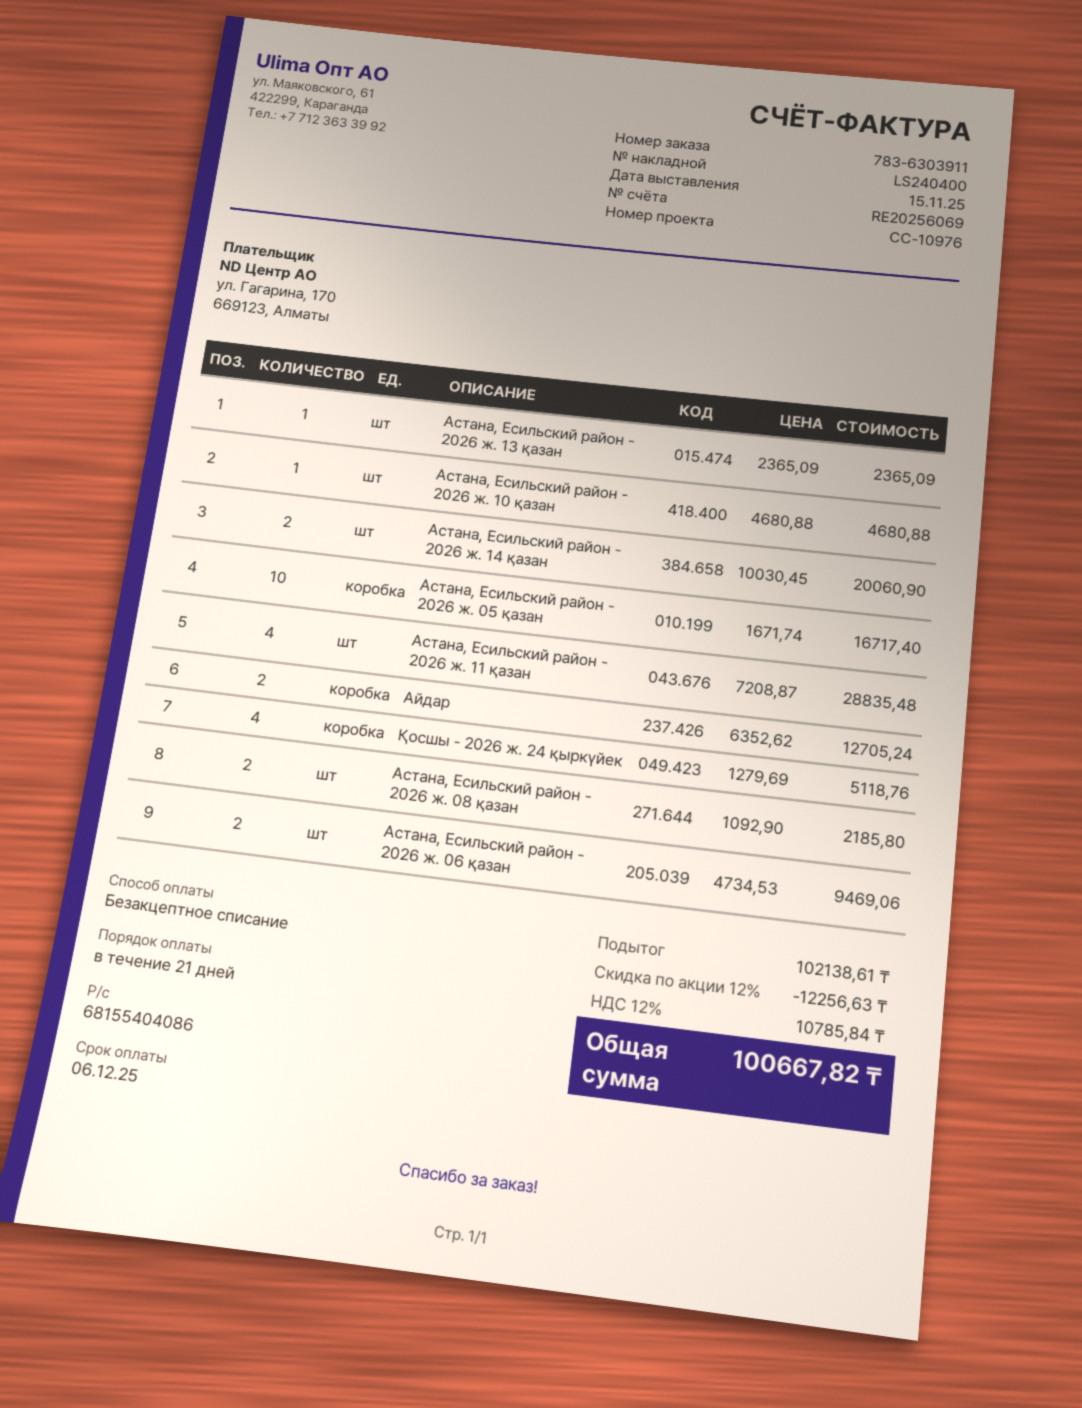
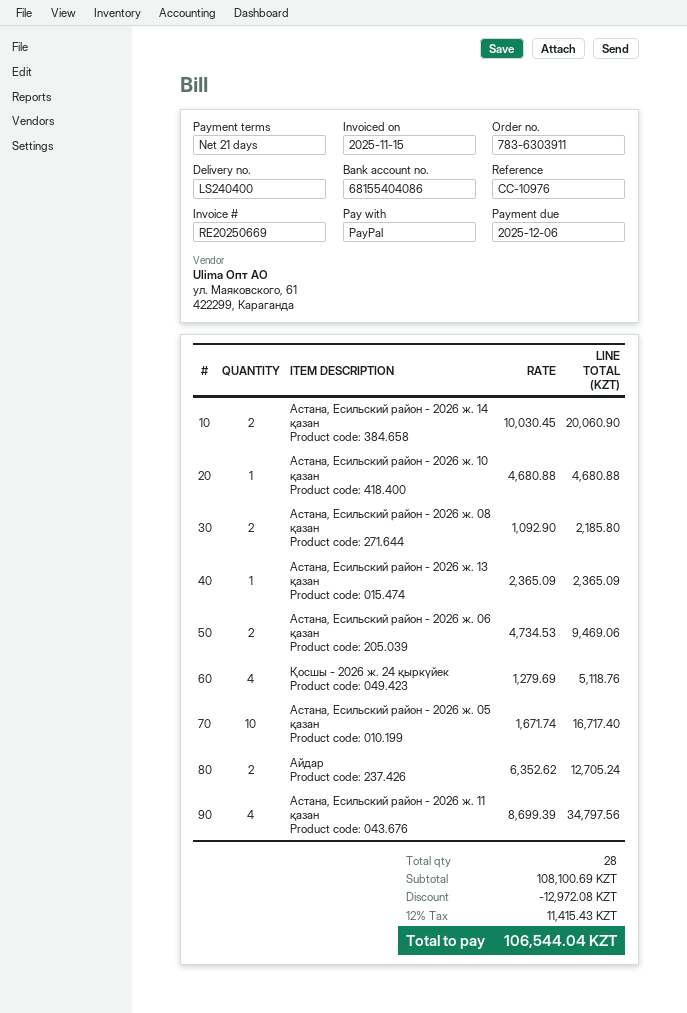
invoice number: RE20256069 -> RE20250669
payment method: direct debit -> PayPal
Астана, Есильский район - 2026 ж. 11 қазан: 4 x 7208.87 = 28835.48 -> 4 x 8699.39 = 34797.56
subtotal: 102138.61 -> 108100.69
discount: 12256.63 -> 12972.08
tax: 12% = 10785.84 -> 12% = 11415.43
total: 100667.82 -> 106544.04

